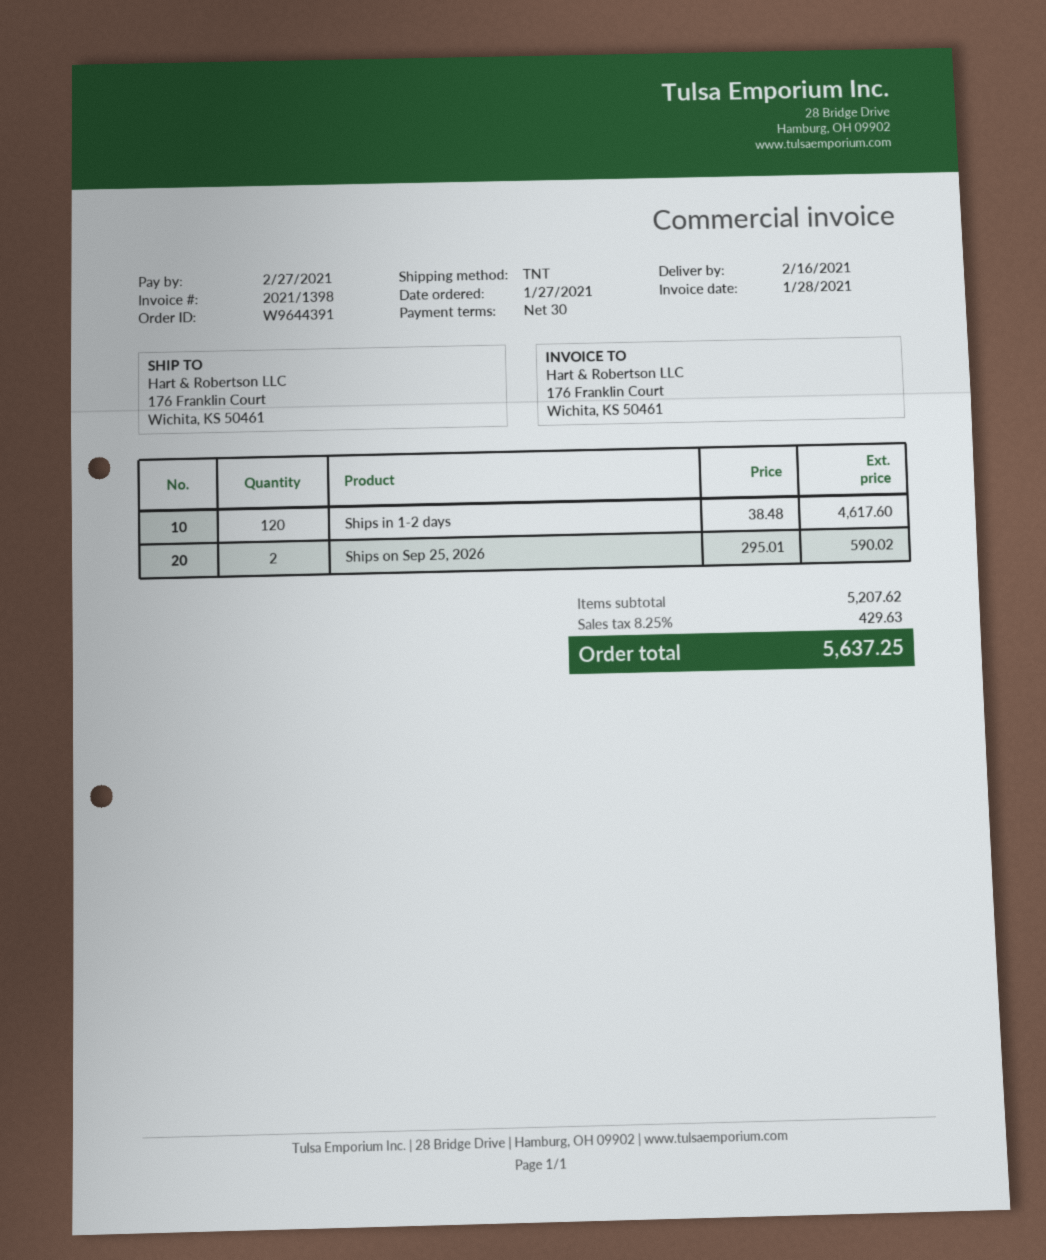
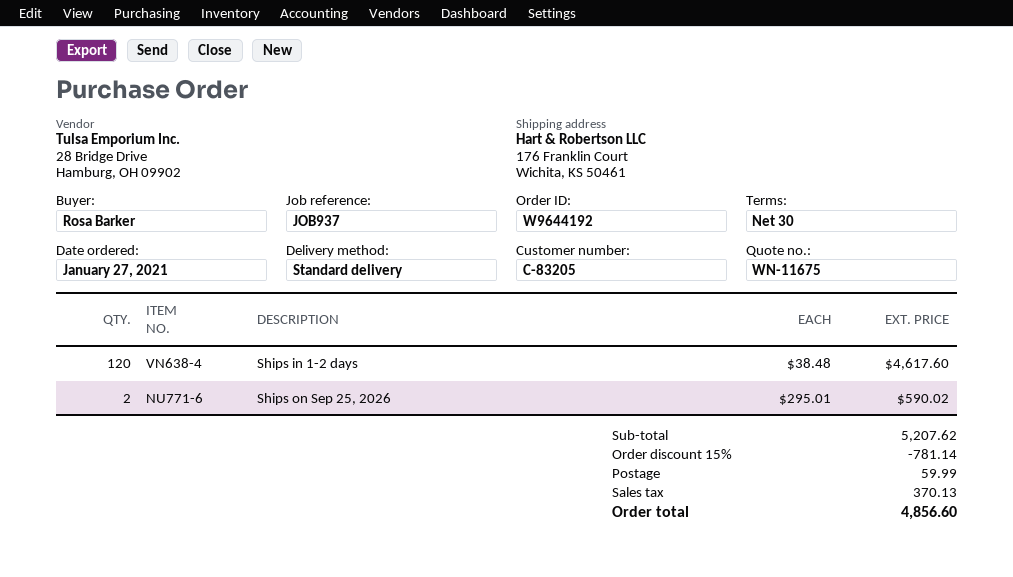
order number: W9644391 -> W9644192
shipping method: TNT -> standard
discount: none -> 15% = 781.14
shipping: none -> 59.99
tax: 429.63 -> 370.13
total: 5637.25 -> 4856.60

